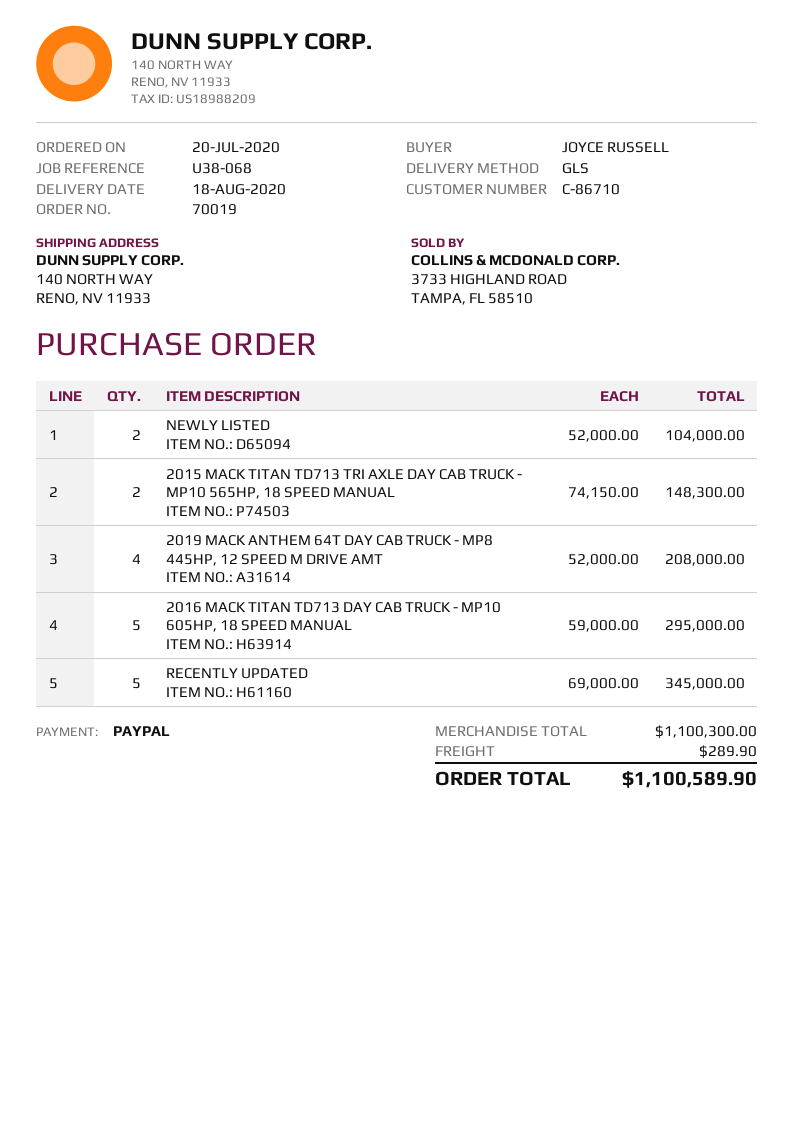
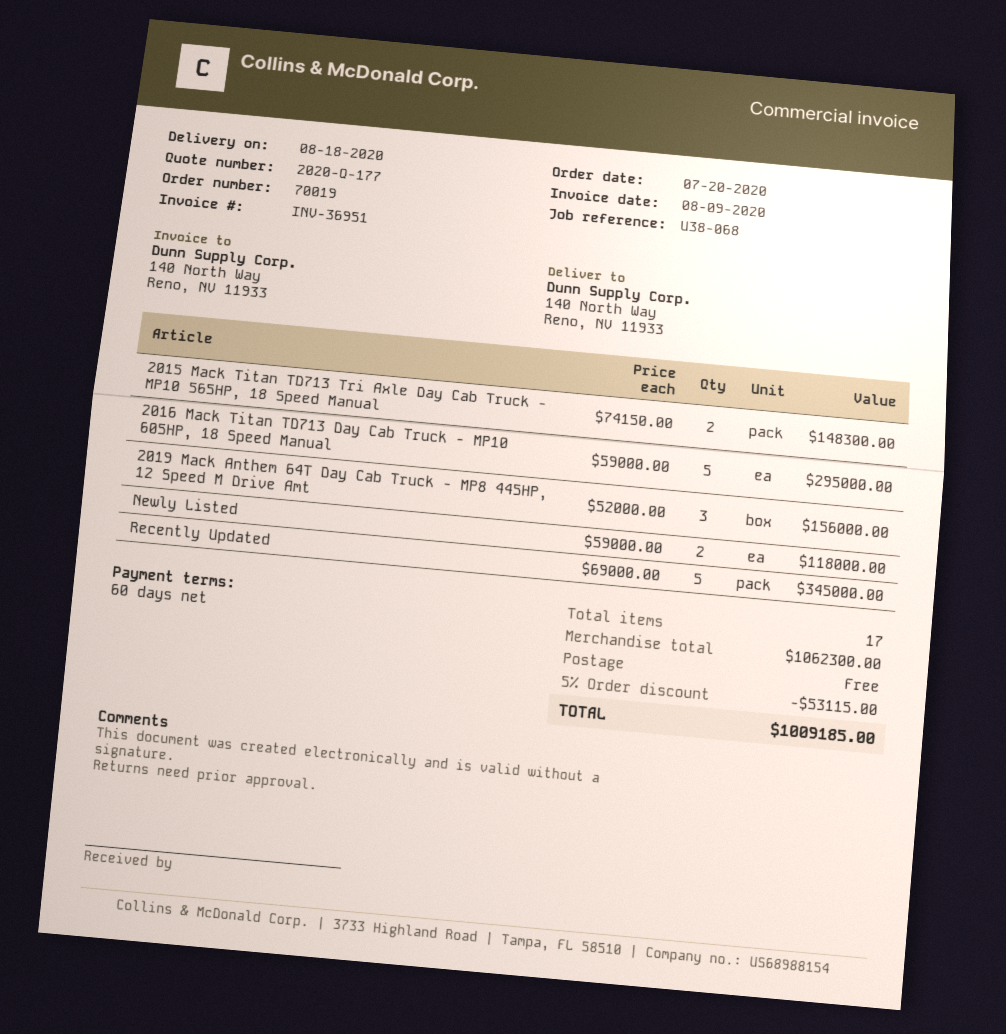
NEWLY LISTED: 2 x 52000.00 = 104000.00 -> 2 x 59000.00 = 118000.00
2019 MACK ANTHEM 64T DAY CAB TRUCK - MP8 445HP, 12 SPEED M DRIVE AMT: 4 x 52000.00 = 208000.00 -> 3 x 52000.00 = 156000.00
subtotal: 1100300.00 -> 1062300.00
discount: none -> 5% = 53115.00
shipping: 289.90 -> 0.00
total: 1100589.90 -> 1009185.00

